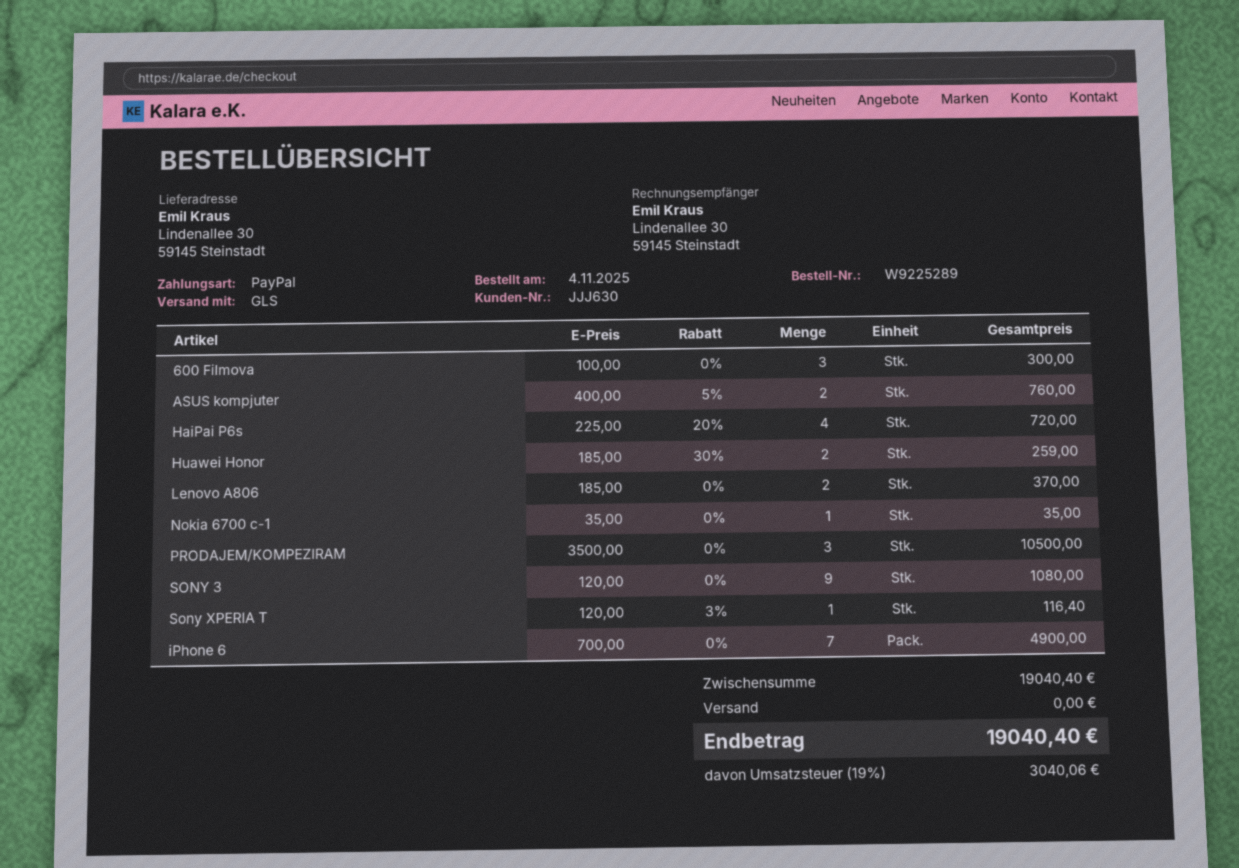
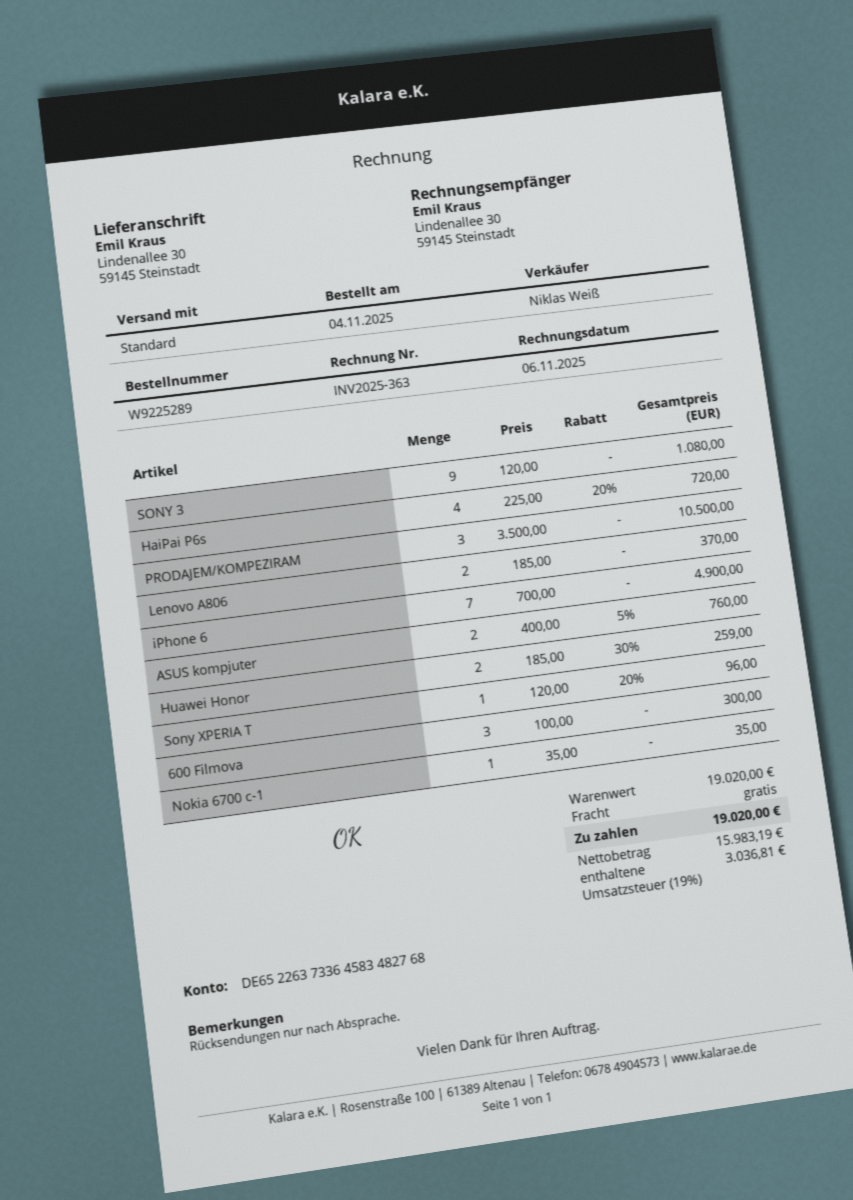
shipping method: GLS -> standard
Sony XPERIA T: 1 x 120.00 - 3% = 116.40 -> 1 x 120.00 - 20% = 96.00
subtotal: 19040.40 -> 19020.00
tax: 19% = 3040.06 -> 19% = 3036.81
total: 19040.40 -> 19020.00

